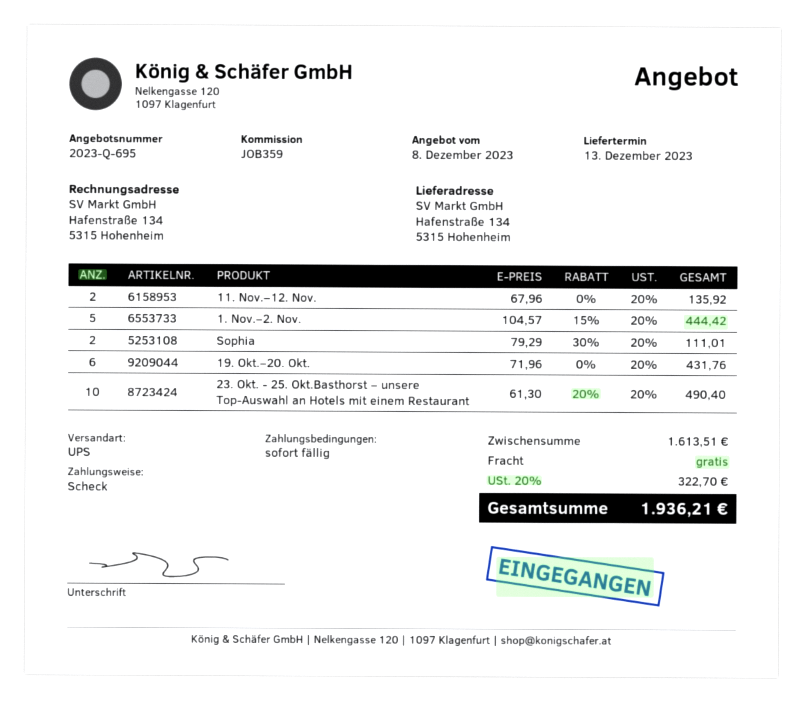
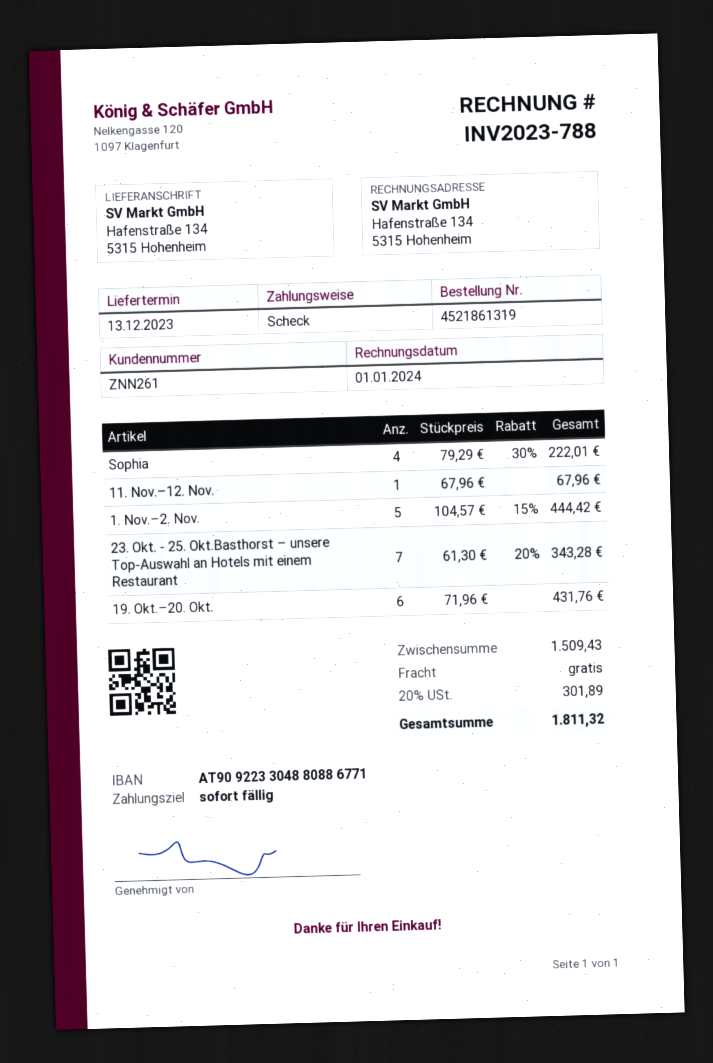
11. Nov.–12. Nov.: 2 x 67.96 = 135.92 -> 1 x 67.96 = 67.96
Sophia: 2 x 79.29 - 30% = 111.01 -> 4 x 79.29 - 30% = 222.01
23. Okt. - 25. Okt.Basthorst – unsere Top-Auswahl an Hotels mit einem Restaurant: 10 x 61.30 - 20% = 490.40 -> 7 x 61.30 - 20% = 343.28
subtotal: 1613.51 -> 1509.43
tax: 20% = 322.70 -> 20% = 301.89
total: 1936.21 -> 1811.32

